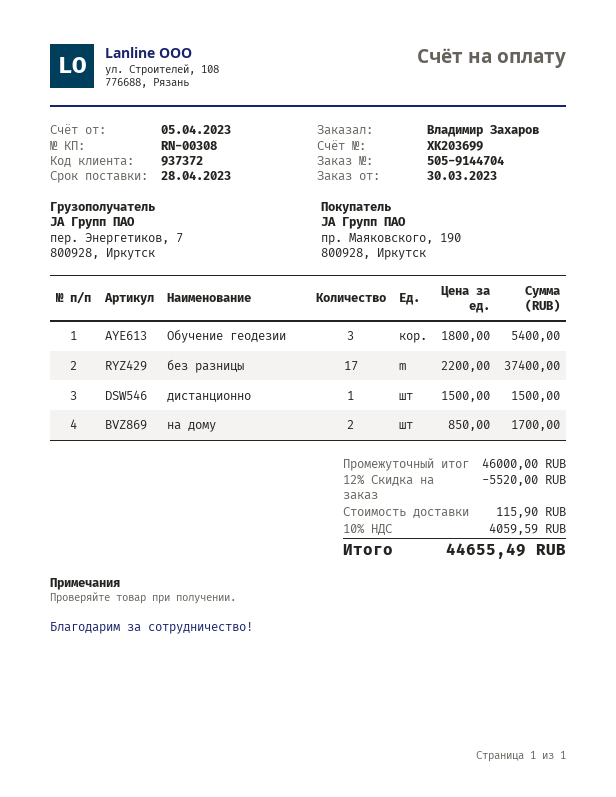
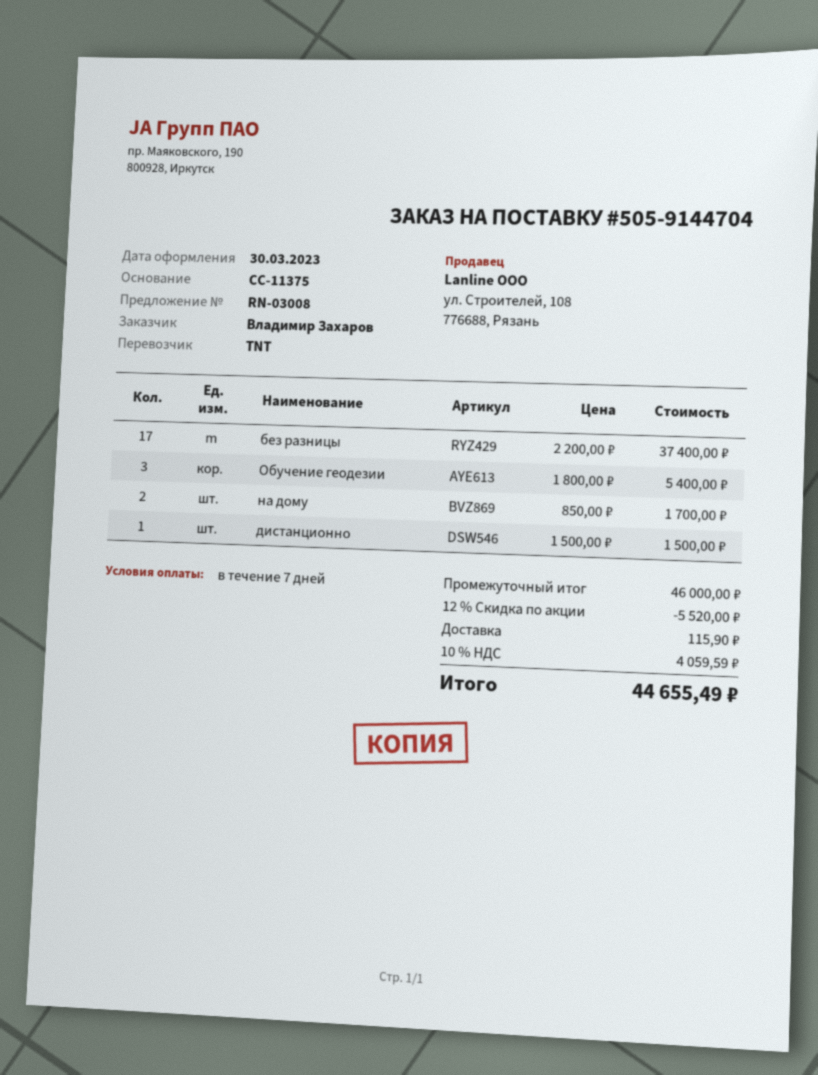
quote number: RN-00308 -> RN-03008

